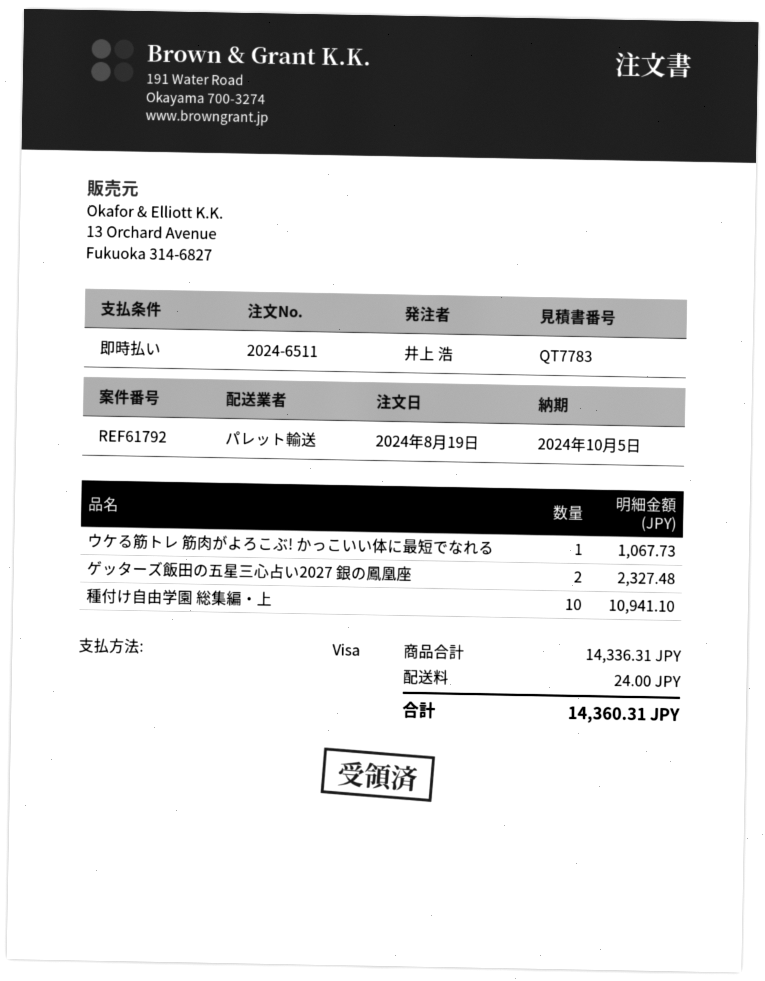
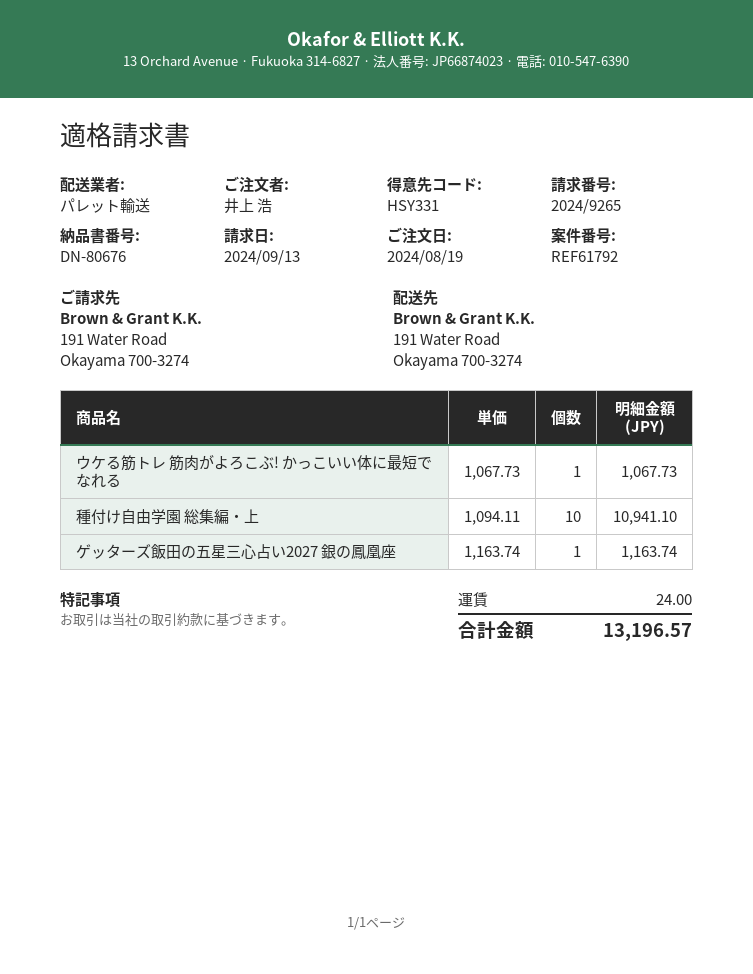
ゲッターズ飯田の五星三心占い2027 銀の鳳凰座: 2 for 2327.48 -> 1 for 1163.74
total: 14360.31 -> 13196.57

